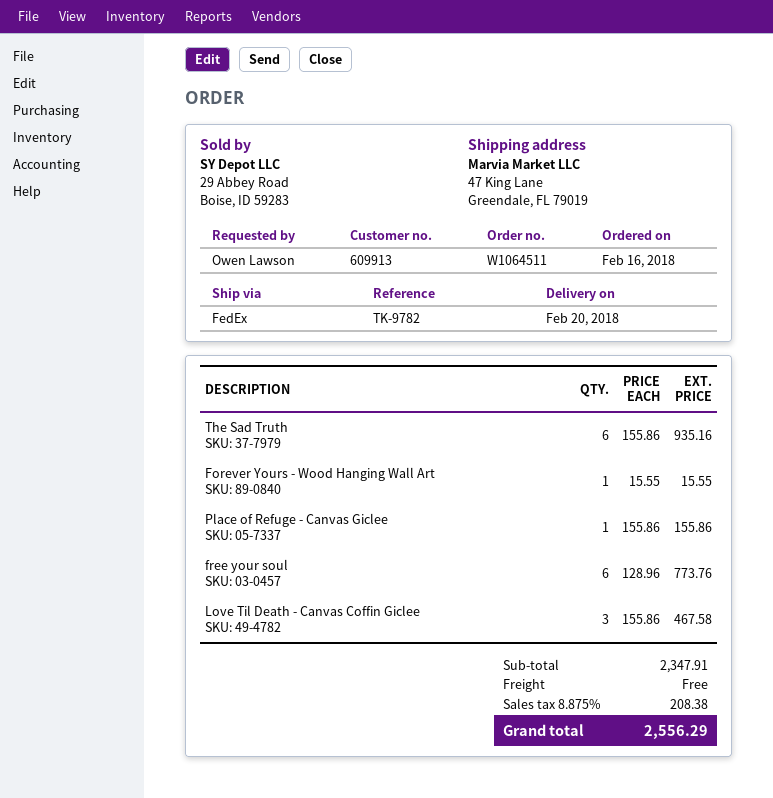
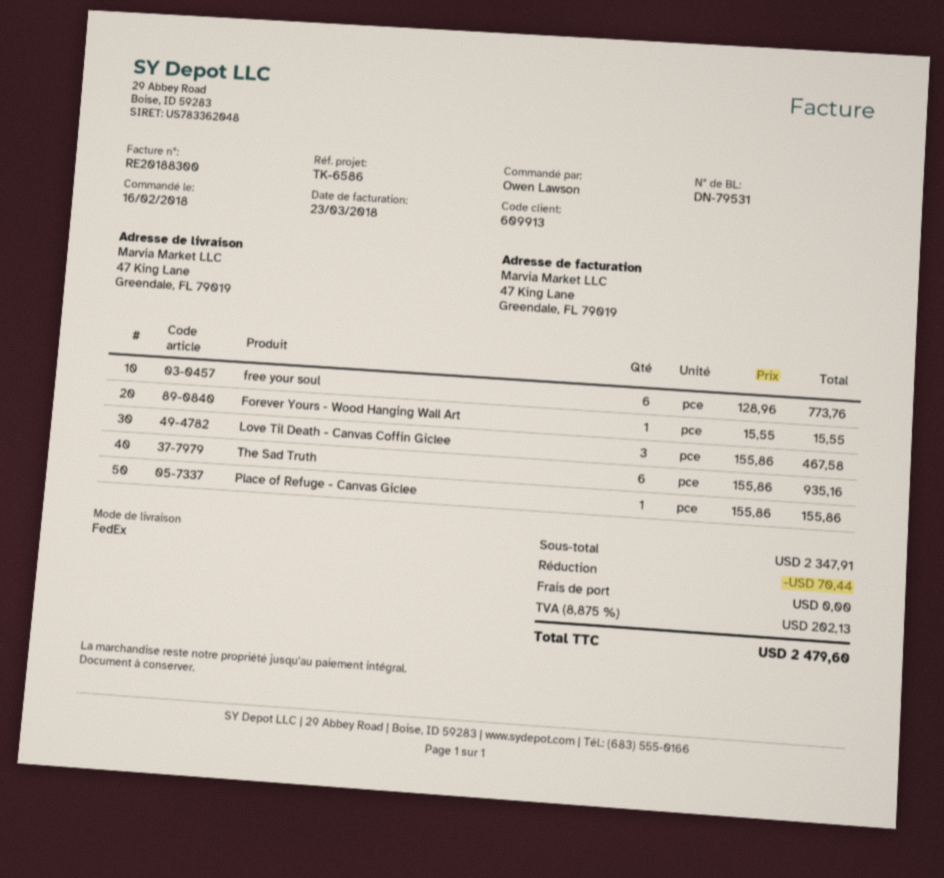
reference: TK-9782 -> TK-6586
discount: none -> 70.44
tax: 8.875% = 208.38 -> 8.875% = 202.13
total: 2556.29 -> 2479.60

